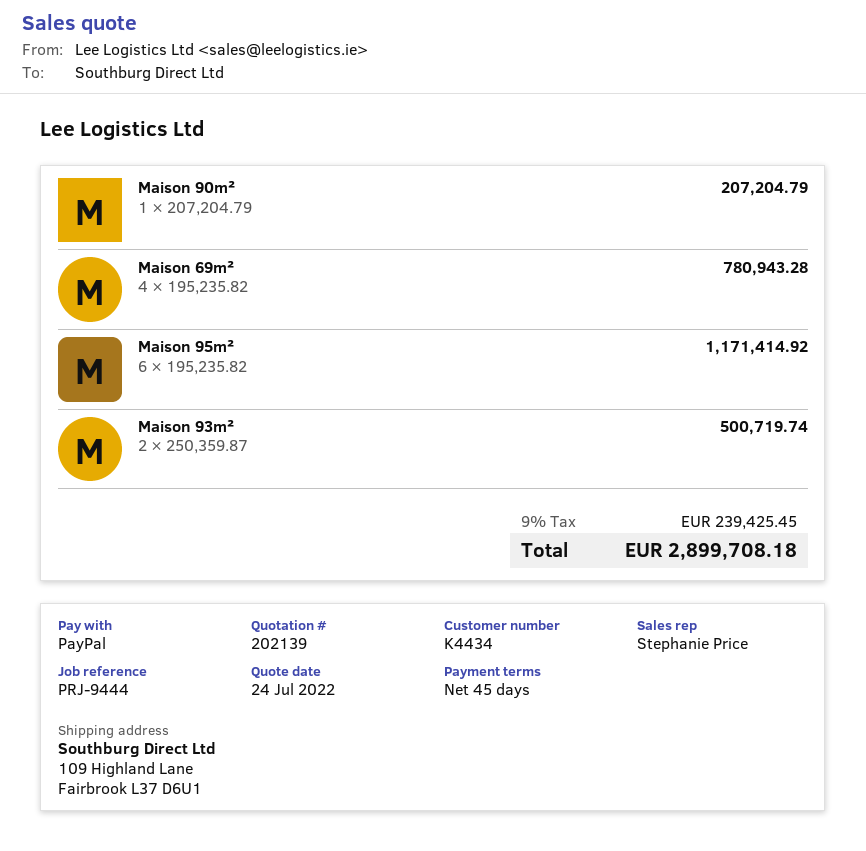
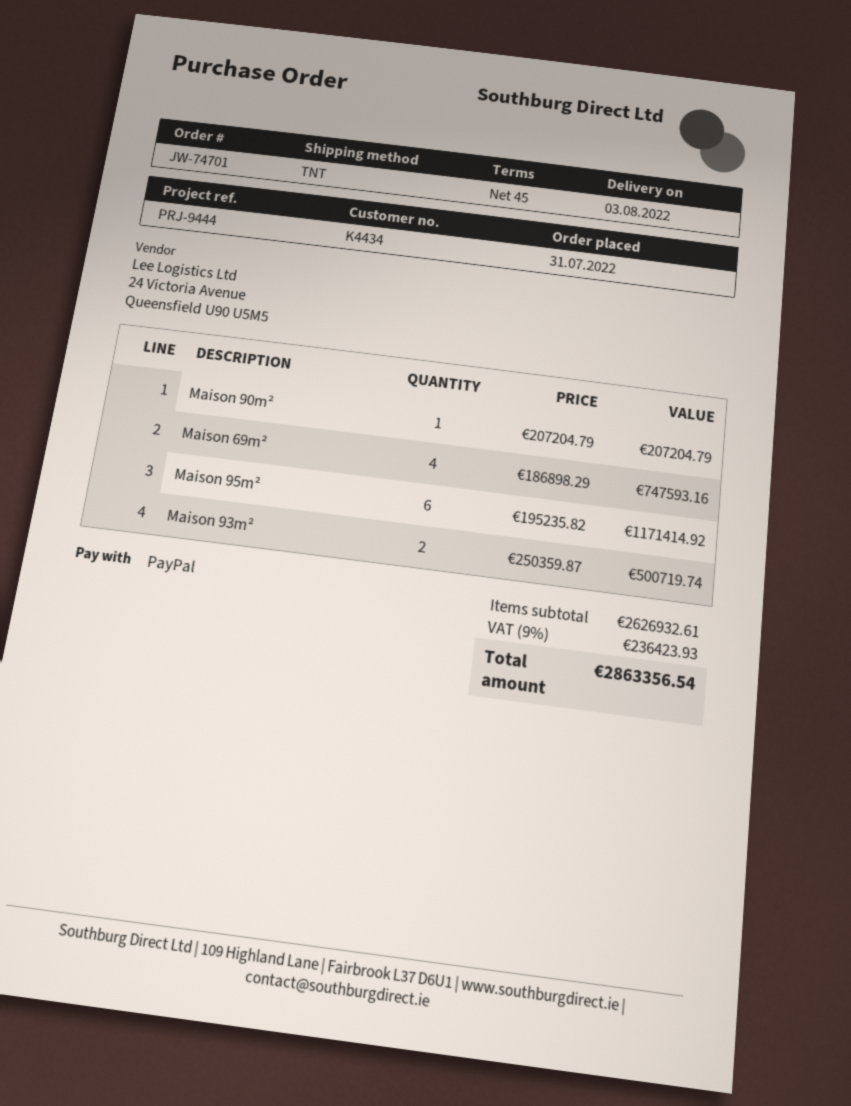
Maison 69m²: 4 x 195235.82 = 780943.28 -> 4 x 186898.29 = 747593.16
tax: 9% = 239425.45 -> 9% = 236423.93
total: 2899708.18 -> 2863356.54

